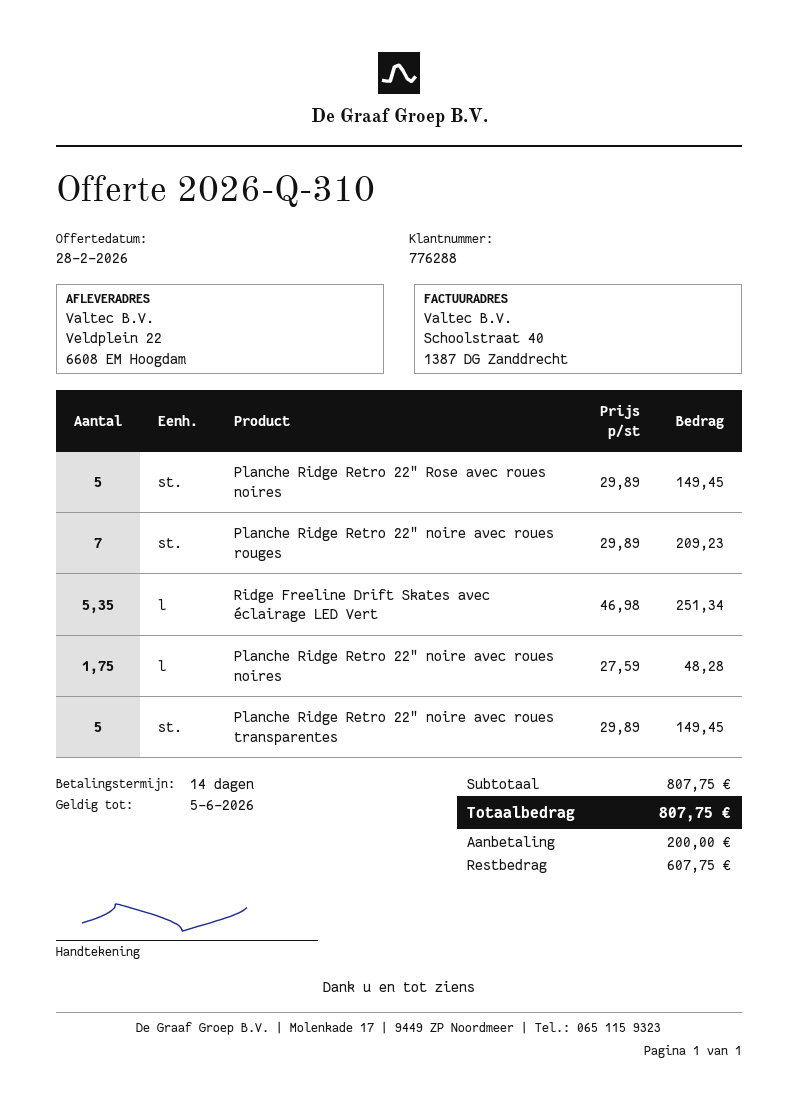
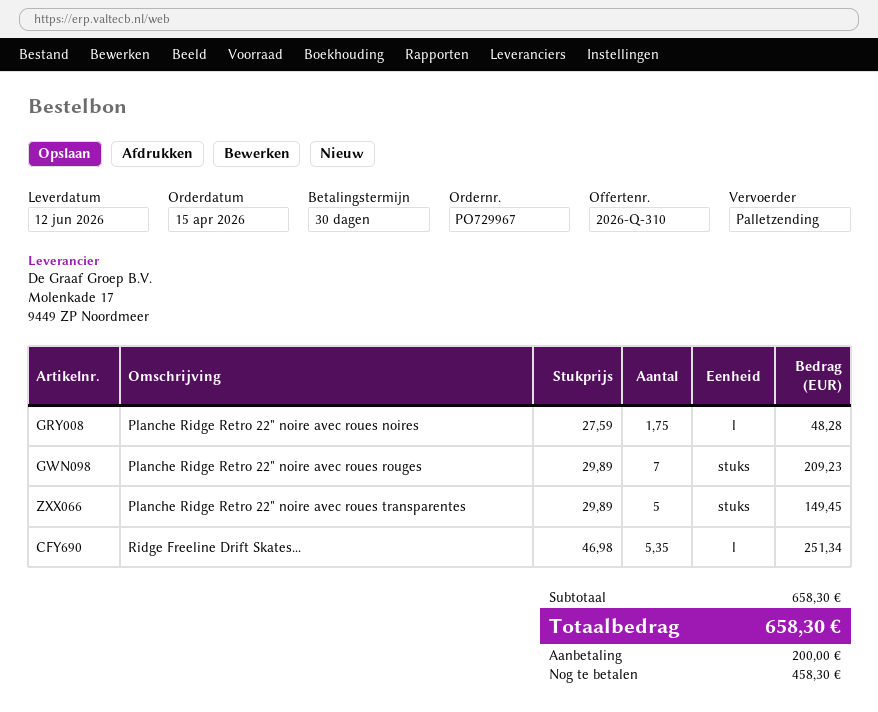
payment terms: 14 days -> 30 days
Planche Ridge Retro 22" Rose avec roues noires: 5 x 29.89 = 149.45 -> none
subtotal: 807.75 -> 658.30
total: 807.75 -> 658.30
balance: 607.75 -> 458.30

